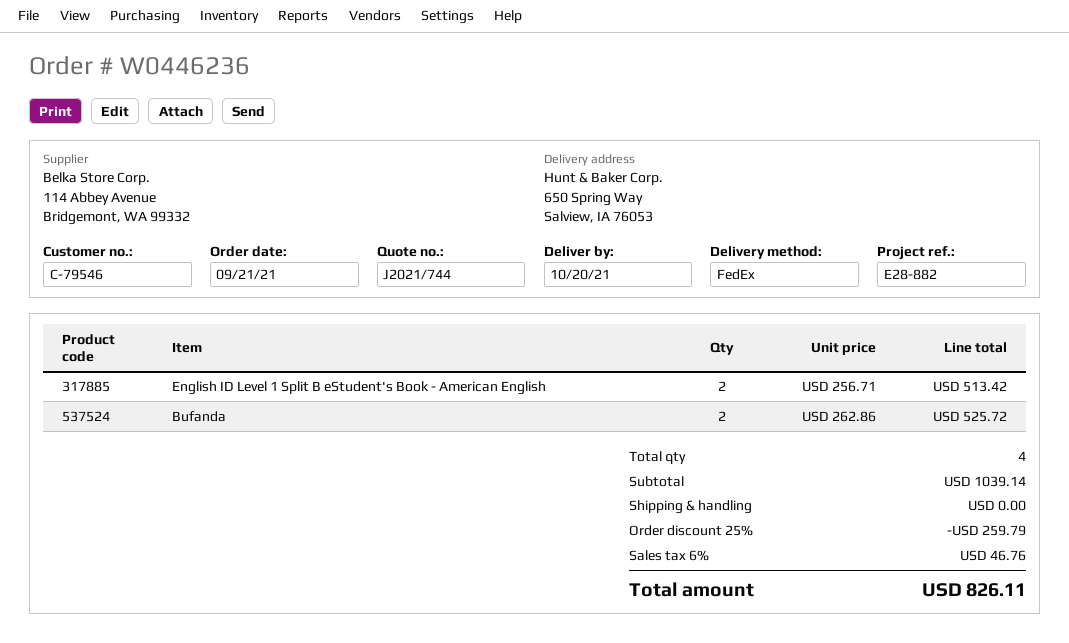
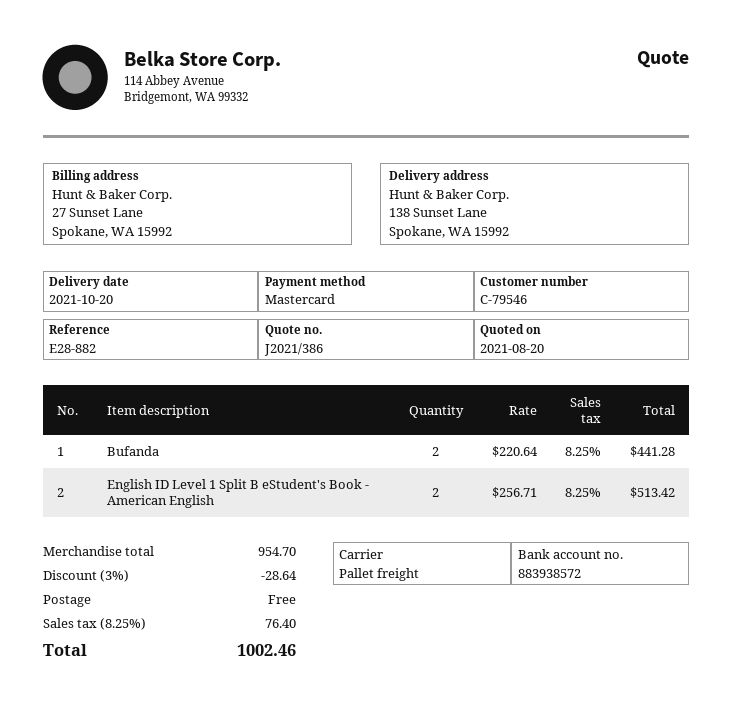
quote number: J2021/744 -> J2021/386
shipping method: FedEx -> pallet freight
ship to: 650 Spring Way, Salview, IA 76053 -> 138 Sunset Lane, Spokane, WA 15992
Bufanda: 2 x 262.86 = 525.72 -> 2 x 220.64 = 441.28
subtotal: 1039.14 -> 954.70
discount: 25% = 259.79 -> 3% = 28.64
tax: 6% = 46.76 -> 8.25% = 76.40
total: 826.11 -> 1002.46

